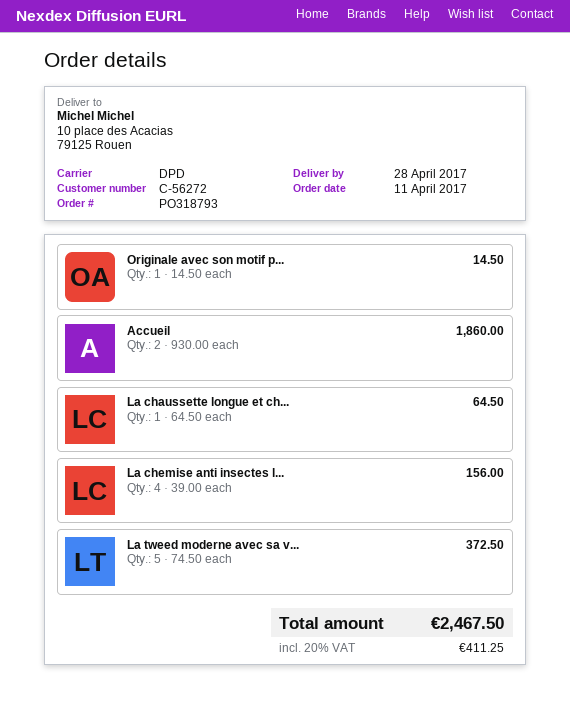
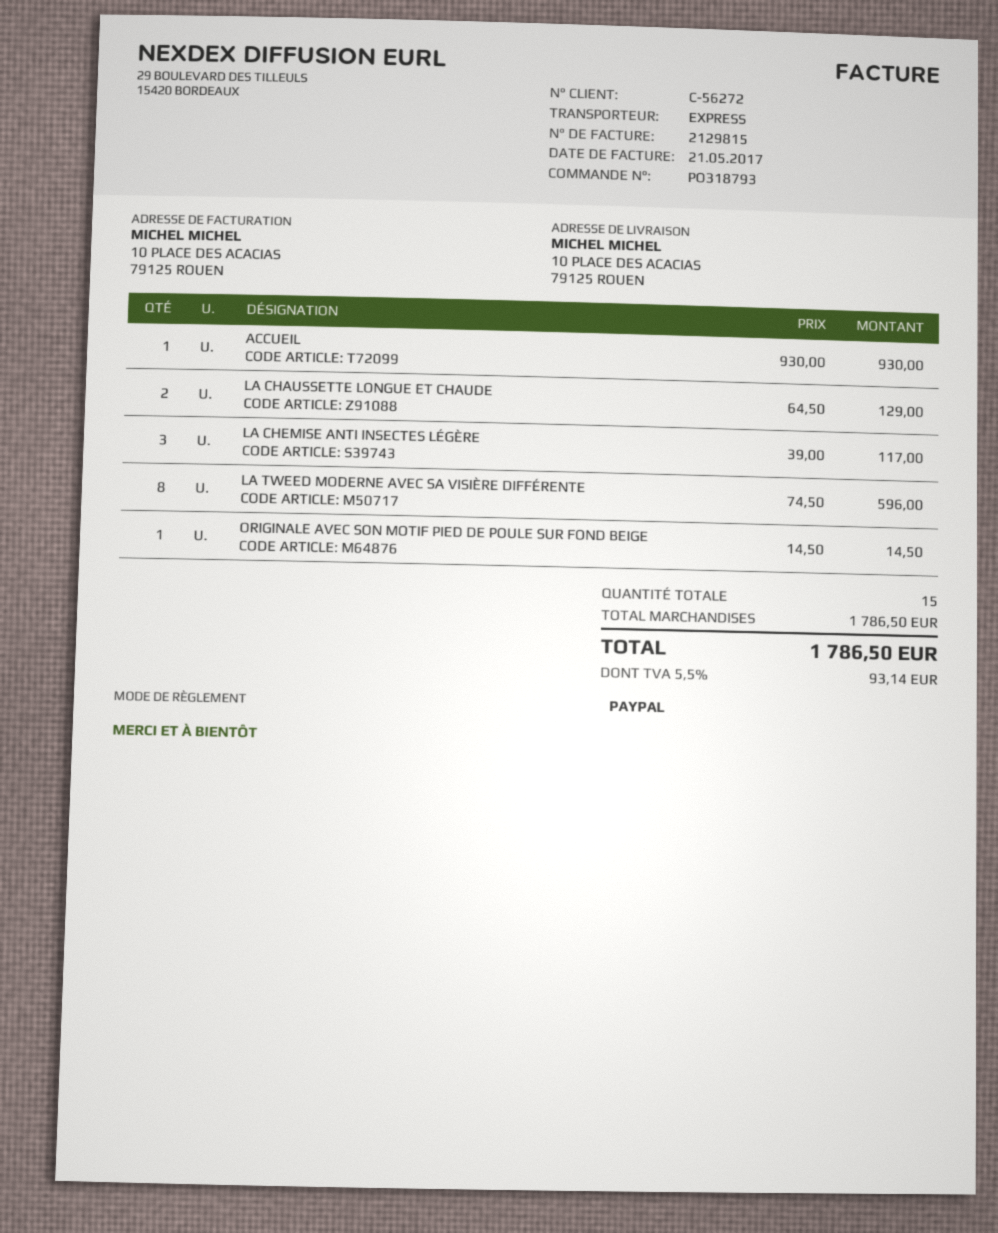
shipping method: DPD -> express
Accueil: 2 x 930.00 = 1860.00 -> 1 x 930.00 = 930.00
La chaussette longue et ch...: 1 x 64.50 = 64.50 -> 2 x 64.50 = 129.00
La chemise anti insectes l...: 4 x 39.00 = 156.00 -> 3 x 39.00 = 117.00
La tweed moderne avec sa v...: 5 x 74.50 = 372.50 -> 8 x 74.50 = 596.00
tax: 20% = 411.25 -> 5.5% = 93.14
total: 2467.50 -> 1786.50

